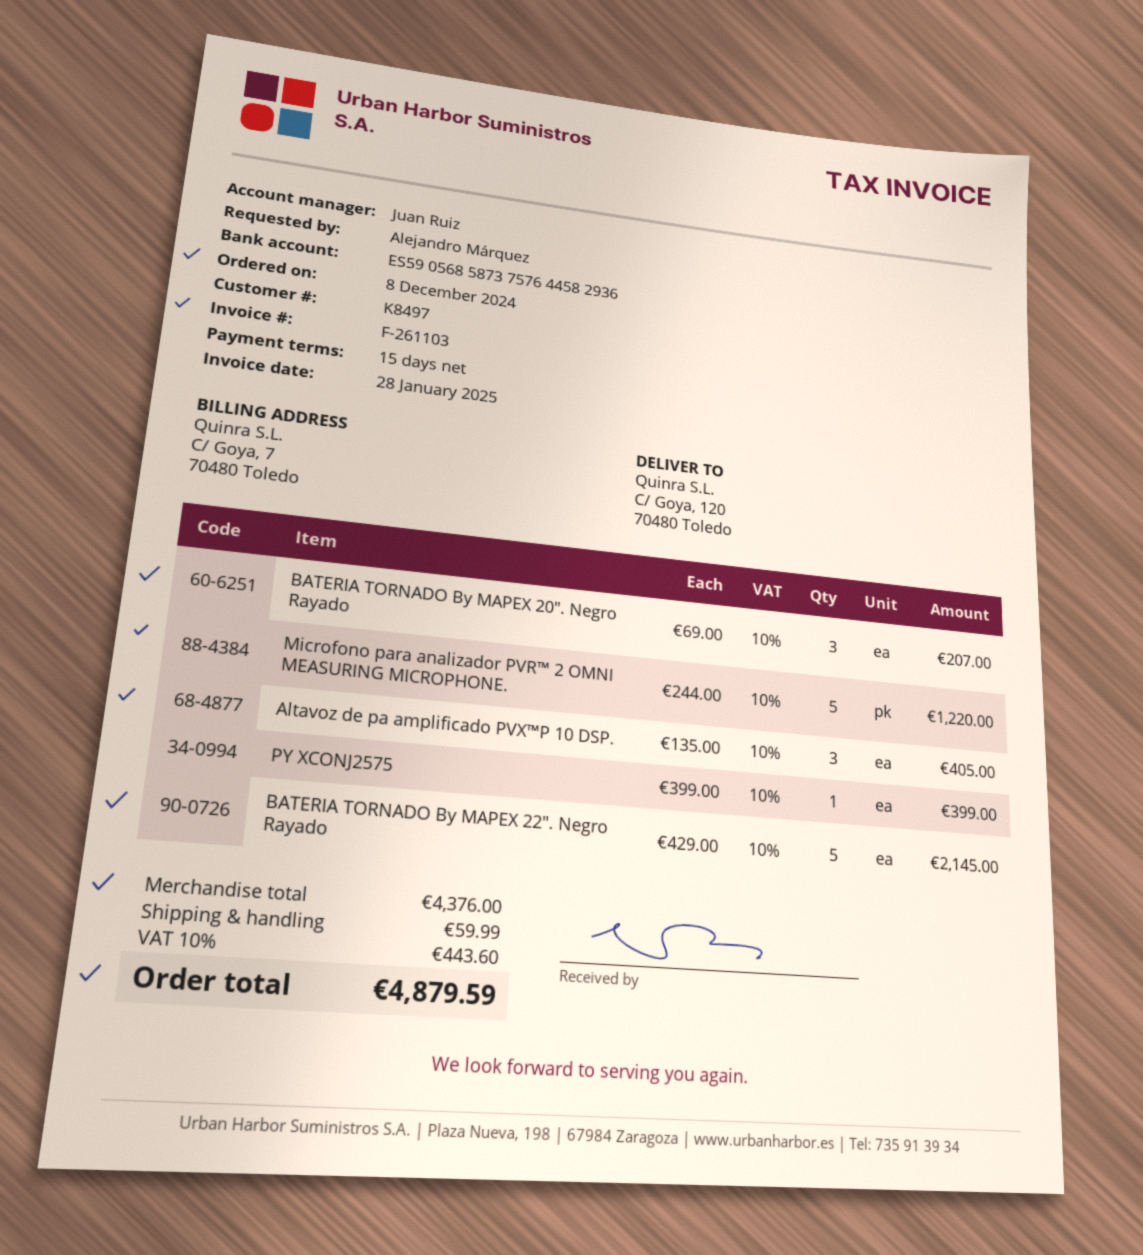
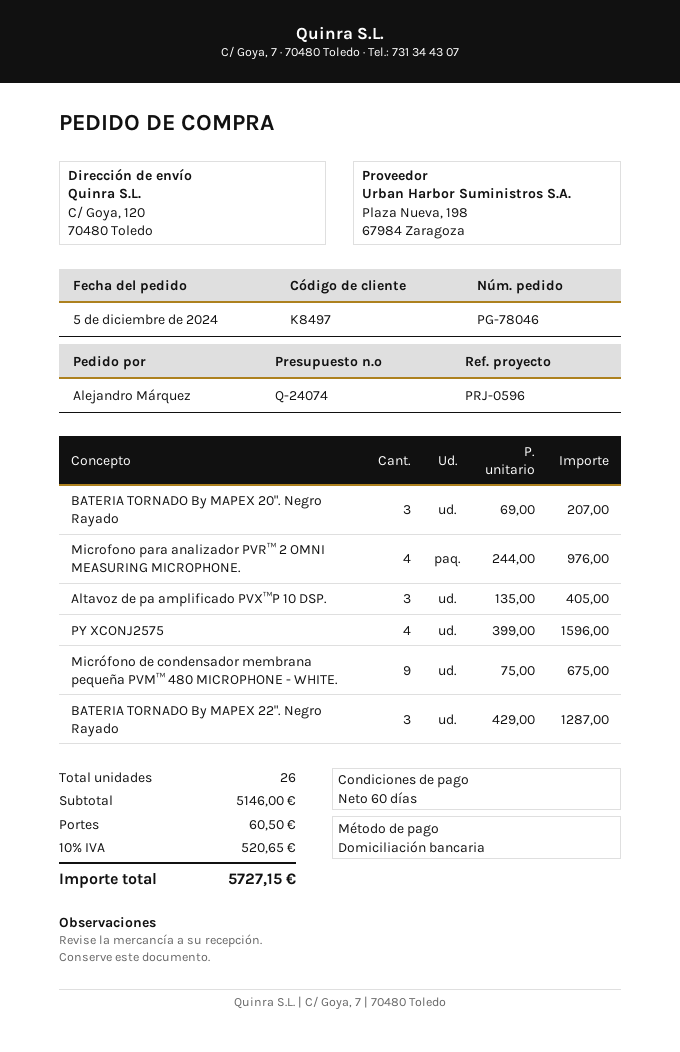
order date: 2024-12-08 -> 2024-12-05
payment terms: 15 days -> 60 days
Microfono para analizador PVR™ 2 OMNI MEASURING MICROPHONE.: 5 x 244.00 = 1220.00 -> 4 x 244.00 = 976.00
PY XCONJ2575: 1 x 399.00 = 399.00 -> 4 x 399.00 = 1596.00
BATERIA TORNADO By MAPEX 22". Negro Rayado: 5 x 429.00 = 2145.00 -> 3 x 429.00 = 1287.00
Micrófono de condensador membrana pequeña PVM™ 480 MICROPHONE - WHITE.: none -> 9 x 75.00 = 675.00
subtotal: 4376.00 -> 5146.00
shipping: 59.99 -> 60.50
tax: 10% = 443.60 -> 10% = 520.65
total: 4879.59 -> 5727.15

